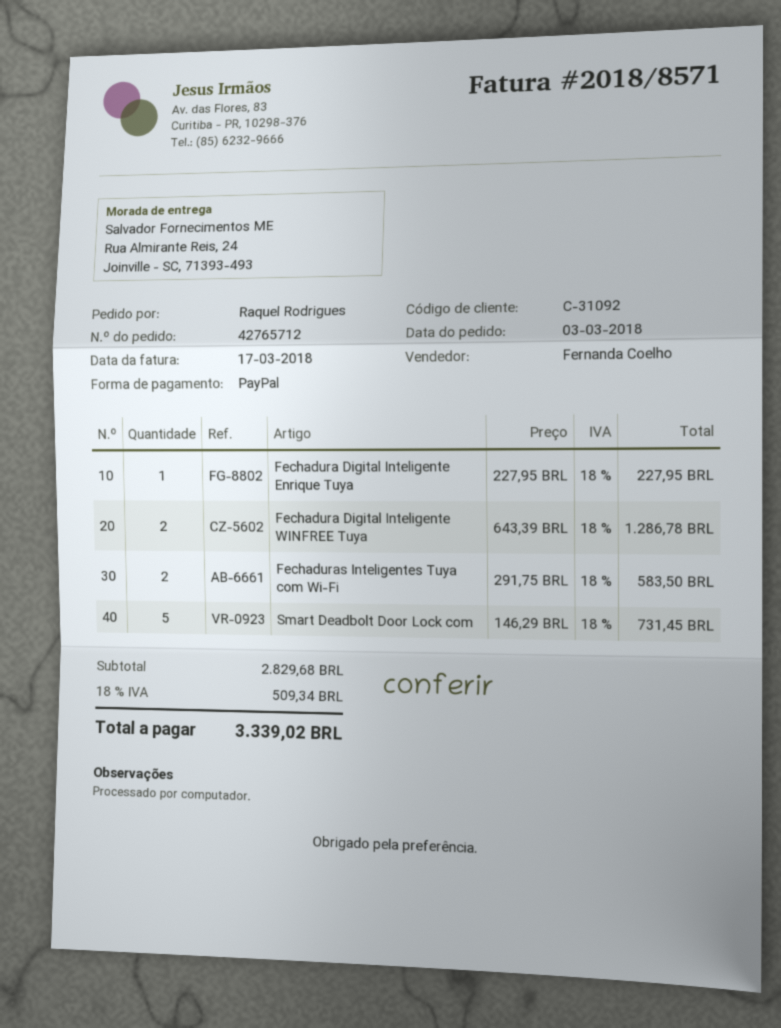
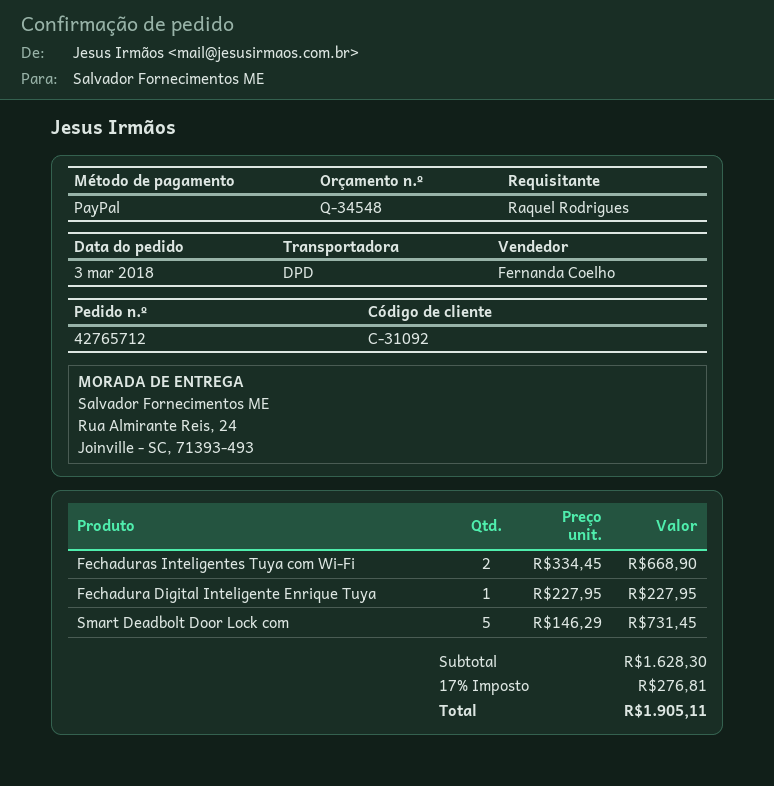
Fechadura Digital Inteligente WINFREE Tuya: 2 x 643.39 = 1286.78 -> none
Fechaduras Inteligentes Tuya com Wi-Fi: 2 x 291.75 = 583.50 -> 2 x 334.45 = 668.90
subtotal: 2829.68 -> 1628.30
tax: 18% = 509.34 -> 17% = 276.81
total: 3339.02 -> 1905.11

